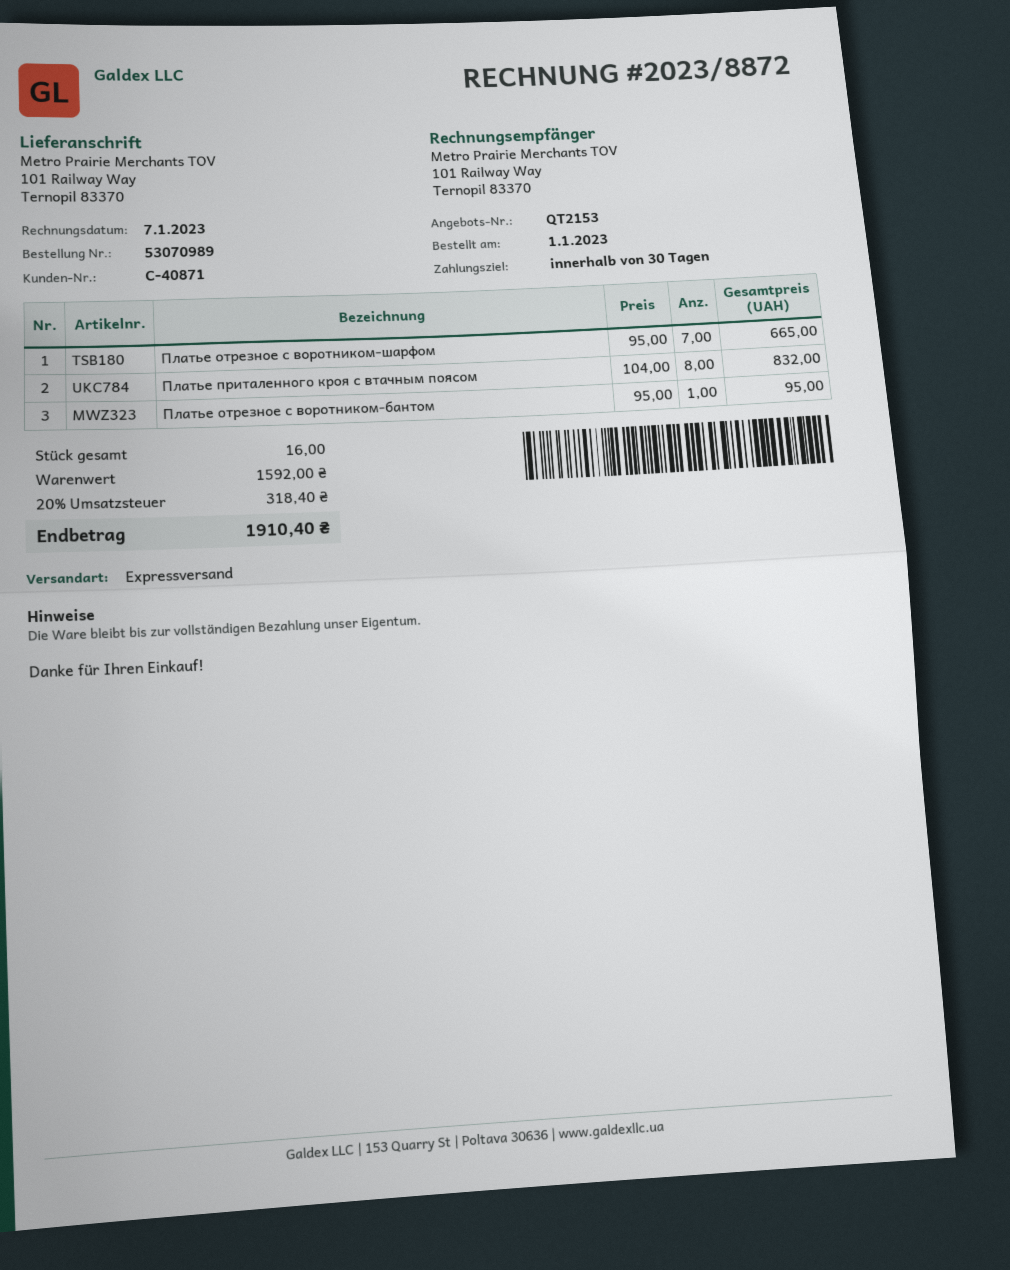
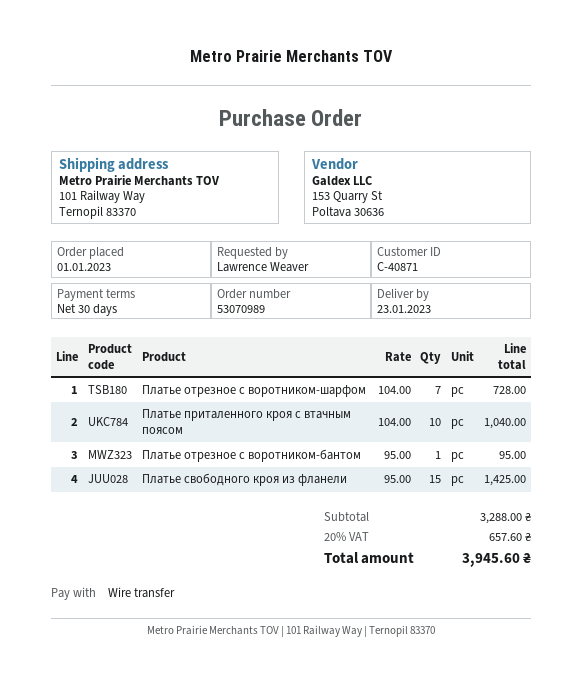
Платье отрезное с воротником-шарфом: 7 x 95.00 = 665.00 -> 7 x 104.00 = 728.00
Платье приталенного кроя с втачным поясом: 8 x 104.00 = 832.00 -> 10 x 104.00 = 1040.00
Платье свободного кроя из фланели: none -> 15 x 95.00 = 1425.00
subtotal: 1592.00 -> 3288.00
tax: 20% = 318.40 -> 20% = 657.60
total: 1910.40 -> 3945.60

